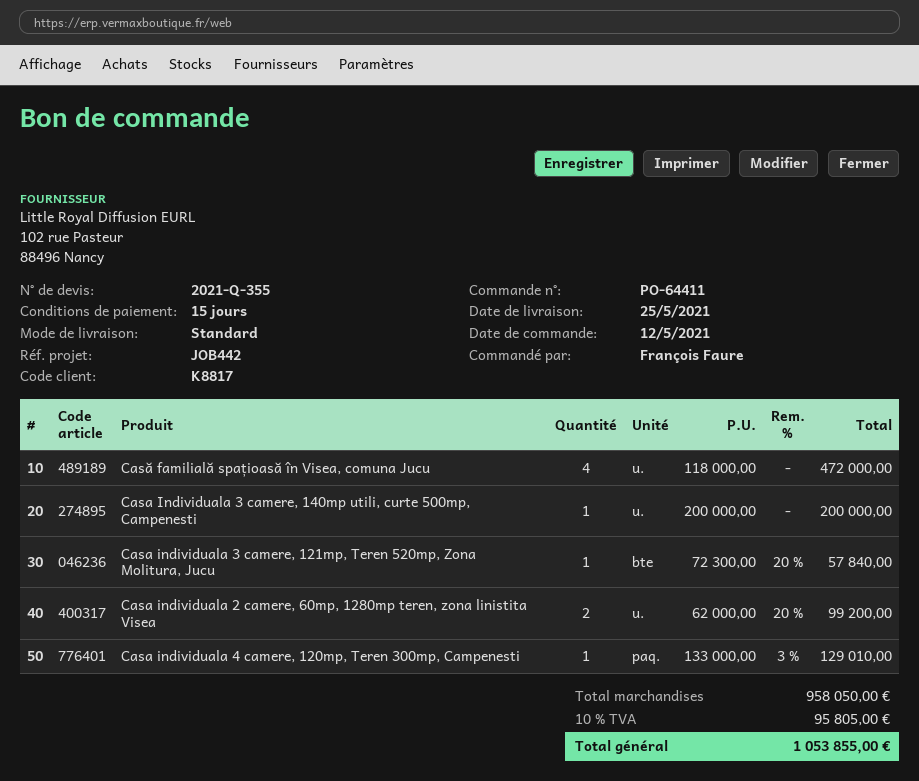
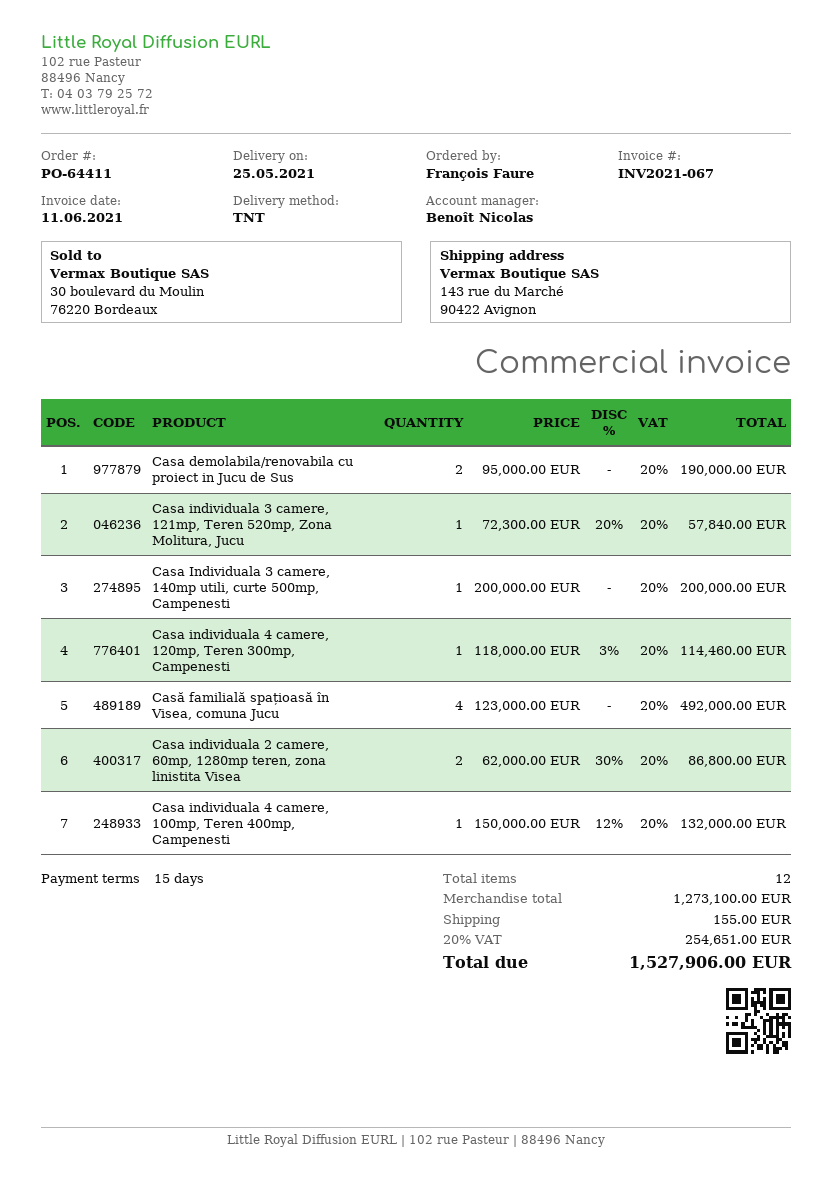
shipping method: standard -> TNT
Casă familială spațioasă în Visea, comuna Jucu: 4 x 118000.00 = 472000.00 -> 4 x 123000.00 = 492000.00
Casa individuala 2 camere, 60mp, 1280mp teren, zona linistita Visea: 2 x 62000.00 - 20% = 99200.00 -> 2 x 62000.00 - 30% = 86800.00
Casa individuala 4 camere, 120mp, Teren 300mp, Campenesti: 1 x 133000.00 - 3% = 129010.00 -> 1 x 118000.00 - 3% = 114460.00
Casa demolabila/renovabila cu proiect in Jucu de Sus: none -> 2 x 95000.00 = 190000.00
Casa individuala 4 camere, 100mp, Teren 400mp, Campenesti: none -> 1 x 150000.00 - 12% = 132000.00
subtotal: 958050.00 -> 1273100.00
shipping: none -> 155.00
tax: 10% = 95805.00 -> 20% = 254651.00
total: 1053855.00 -> 1527906.00

